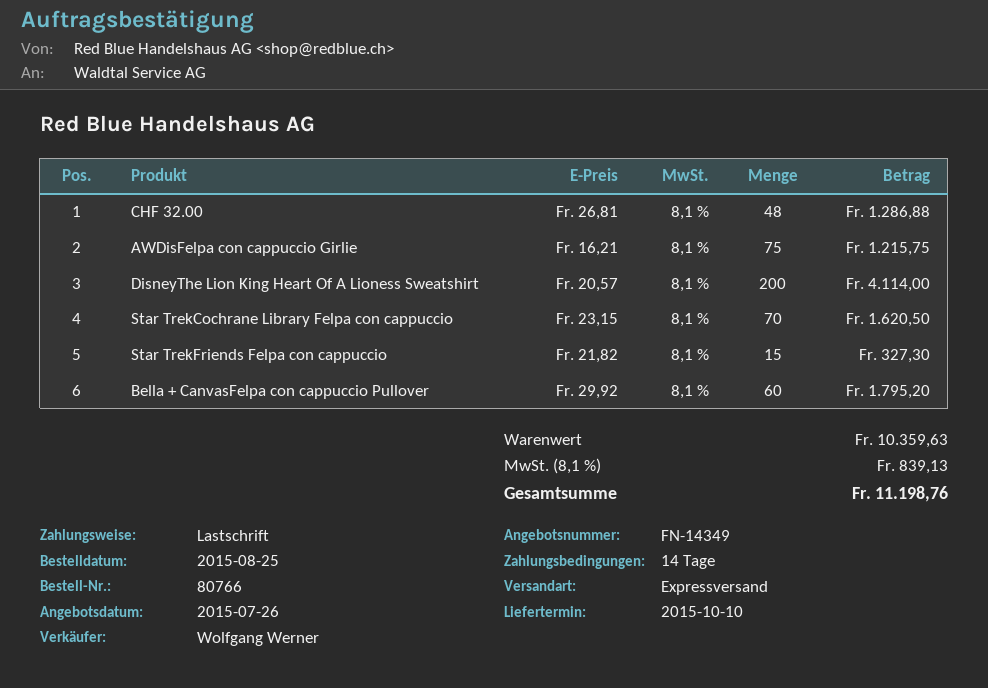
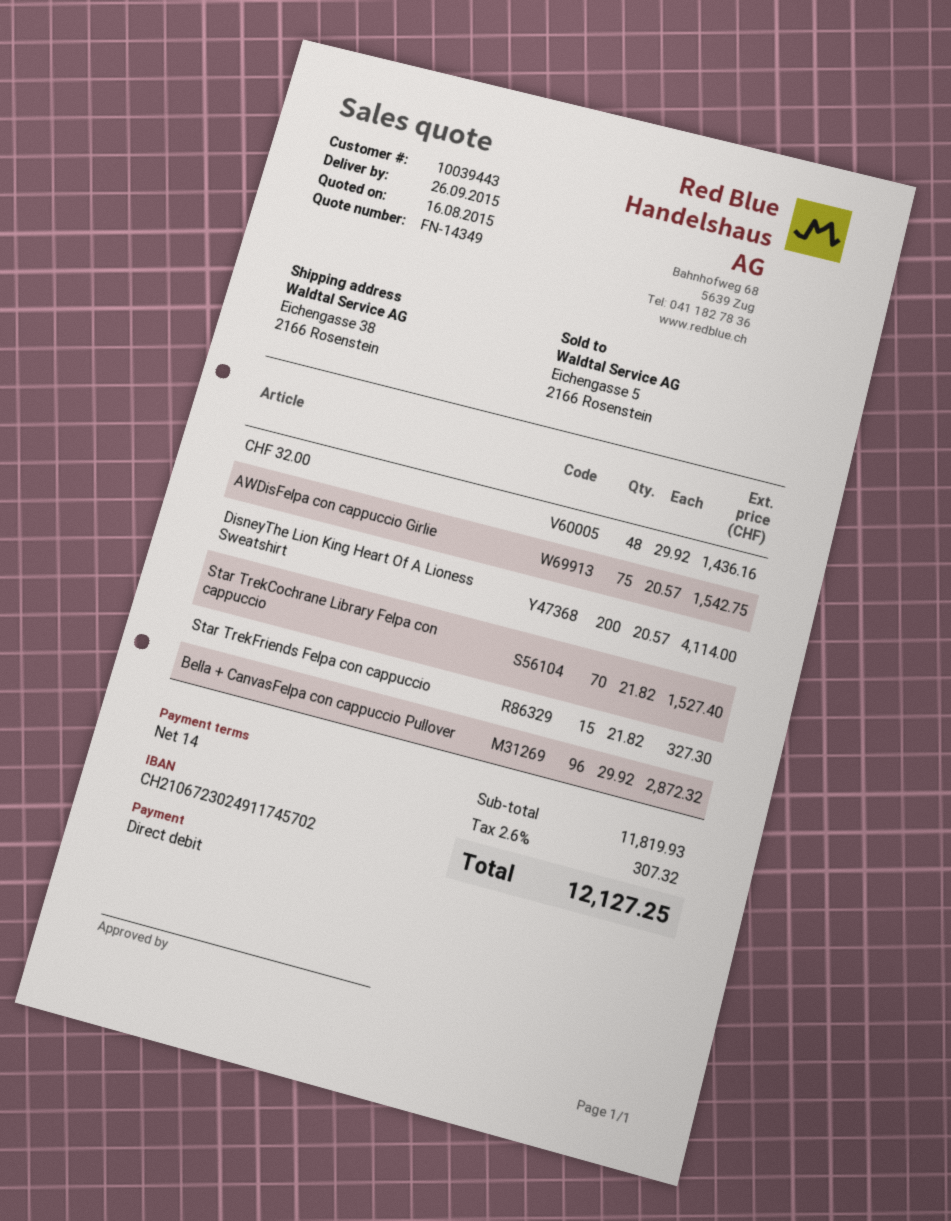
quote date: 2015-07-26 -> 2015-08-16
delivery date: 2015-10-10 -> 2015-09-26
CHF 32.00: 48 x 26.81 = 1286.88 -> 48 x 29.92 = 1436.16
AWDisFelpa con cappuccio Girlie: 75 x 16.21 = 1215.75 -> 75 x 20.57 = 1542.75
Star TrekCochrane Library Felpa con cappuccio: 70 x 23.15 = 1620.50 -> 70 x 21.82 = 1527.40
Bella + CanvasFelpa con cappuccio Pullover: 60 x 29.92 = 1795.20 -> 96 x 29.92 = 2872.32
subtotal: 10359.63 -> 11819.93
tax: 8.1% = 839.13 -> 2.6% = 307.32
total: 11198.76 -> 12127.25

